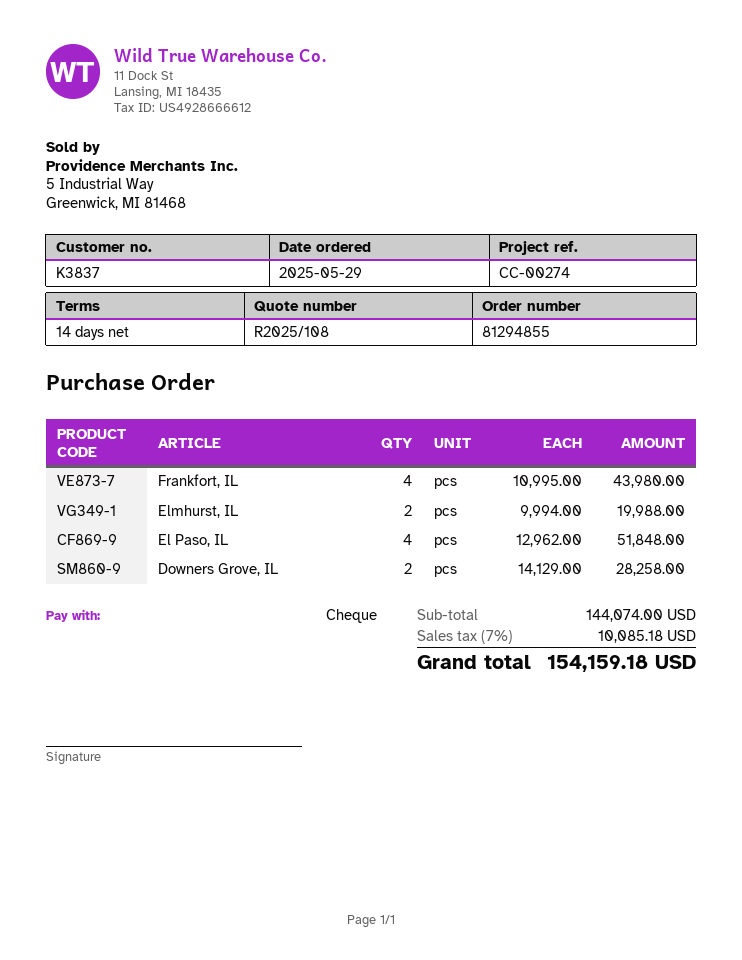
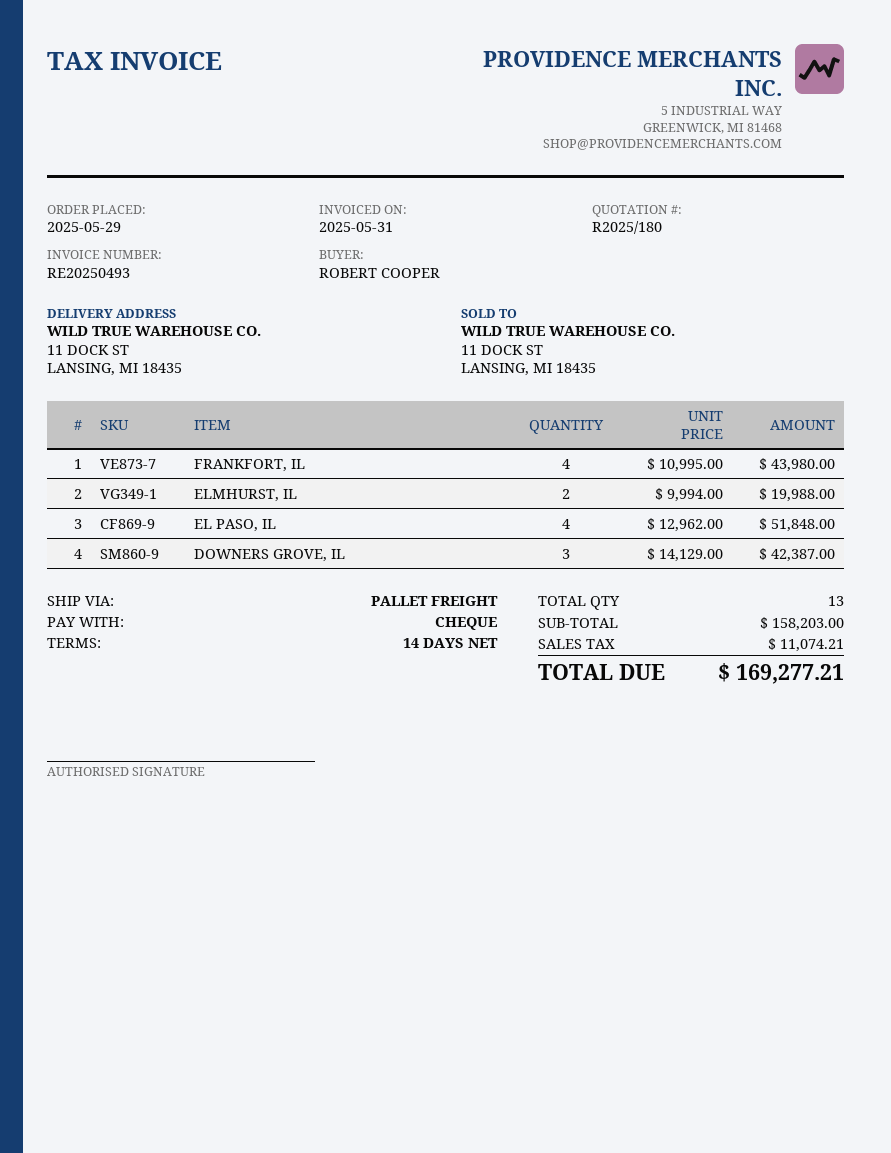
quote number: R2025/108 -> R2025/180
Downers Grove, IL: 2 x 14129.00 = 28258.00 -> 3 x 14129.00 = 42387.00
subtotal: 144074.00 -> 158203.00
tax: 10085.18 -> 11074.21
total: 154159.18 -> 169277.21

